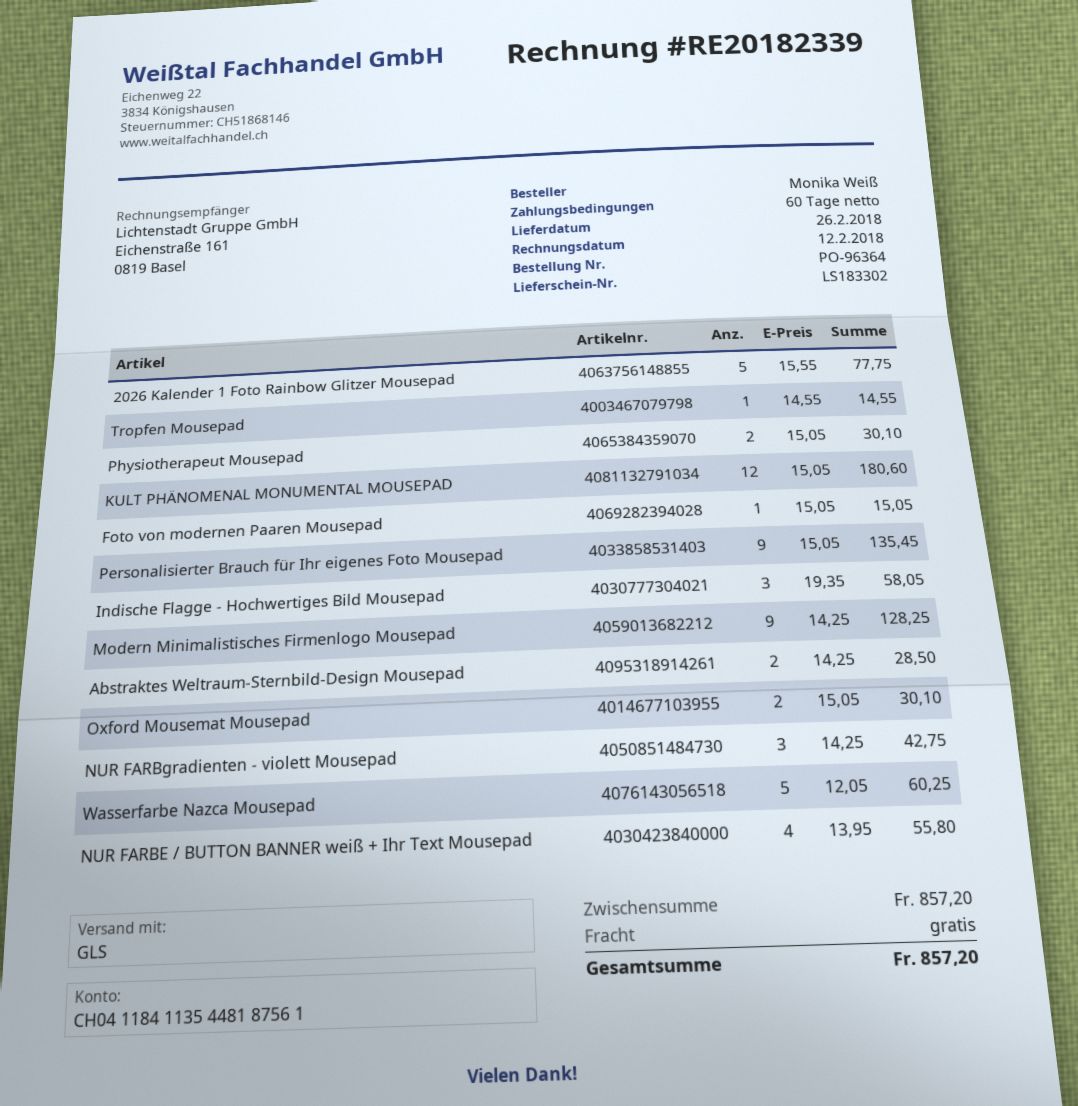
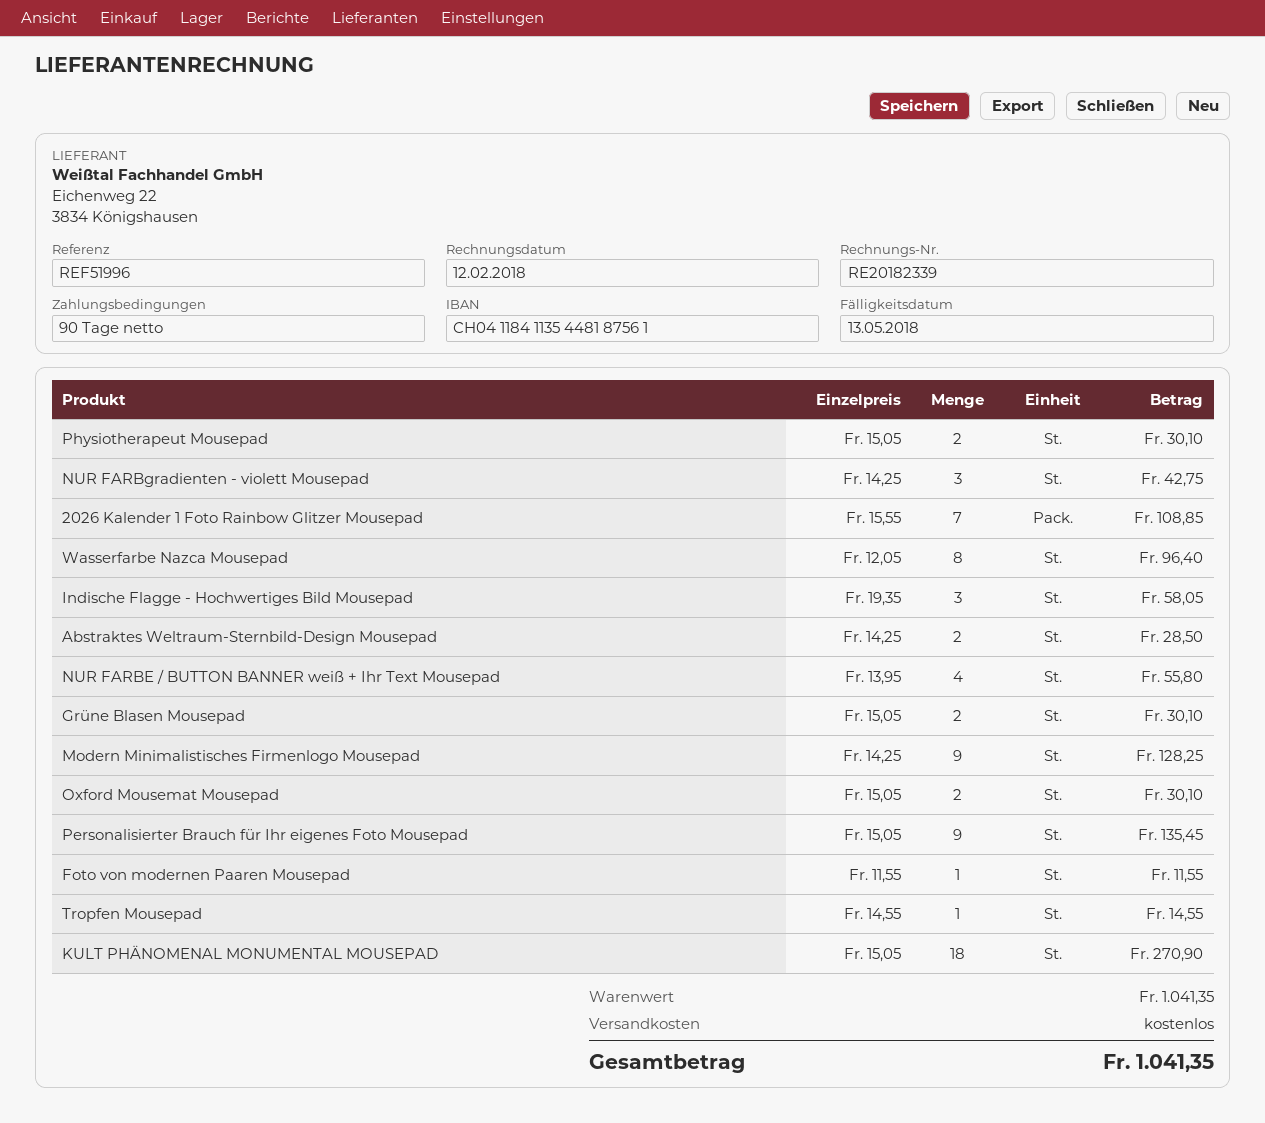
payment terms: 60 days -> 90 days
2026 Kalender 1 Foto Rainbow Glitzer Mousepad: 5 x 15.55 = 77.75 -> 7 x 15.55 = 108.85
KULT PHÄNOMENAL MONUMENTAL MOUSEPAD: 12 x 15.05 = 180.60 -> 18 x 15.05 = 270.90
Foto von modernen Paaren Mousepad: 1 x 15.05 = 15.05 -> 1 x 11.55 = 11.55
Wasserfarbe Nazca Mousepad: 5 x 12.05 = 60.25 -> 8 x 12.05 = 96.40
Grüne Blasen Mousepad: none -> 2 x 15.05 = 30.10
subtotal: 857.20 -> 1041.35
total: 857.20 -> 1041.35

